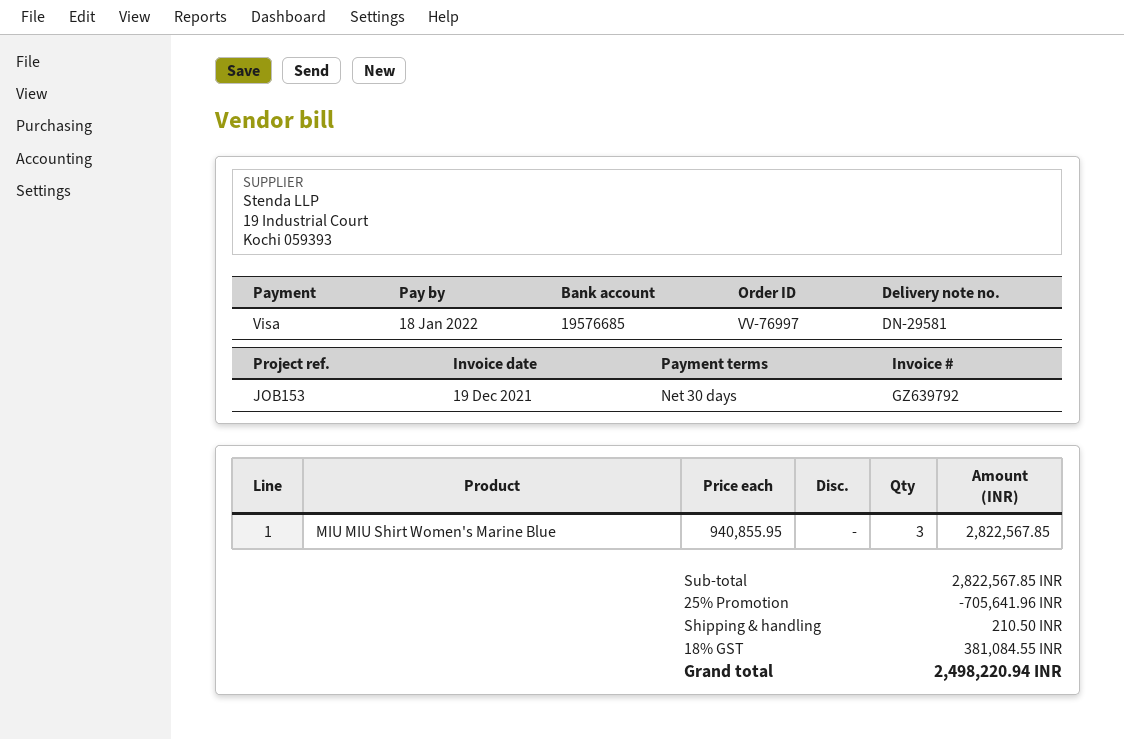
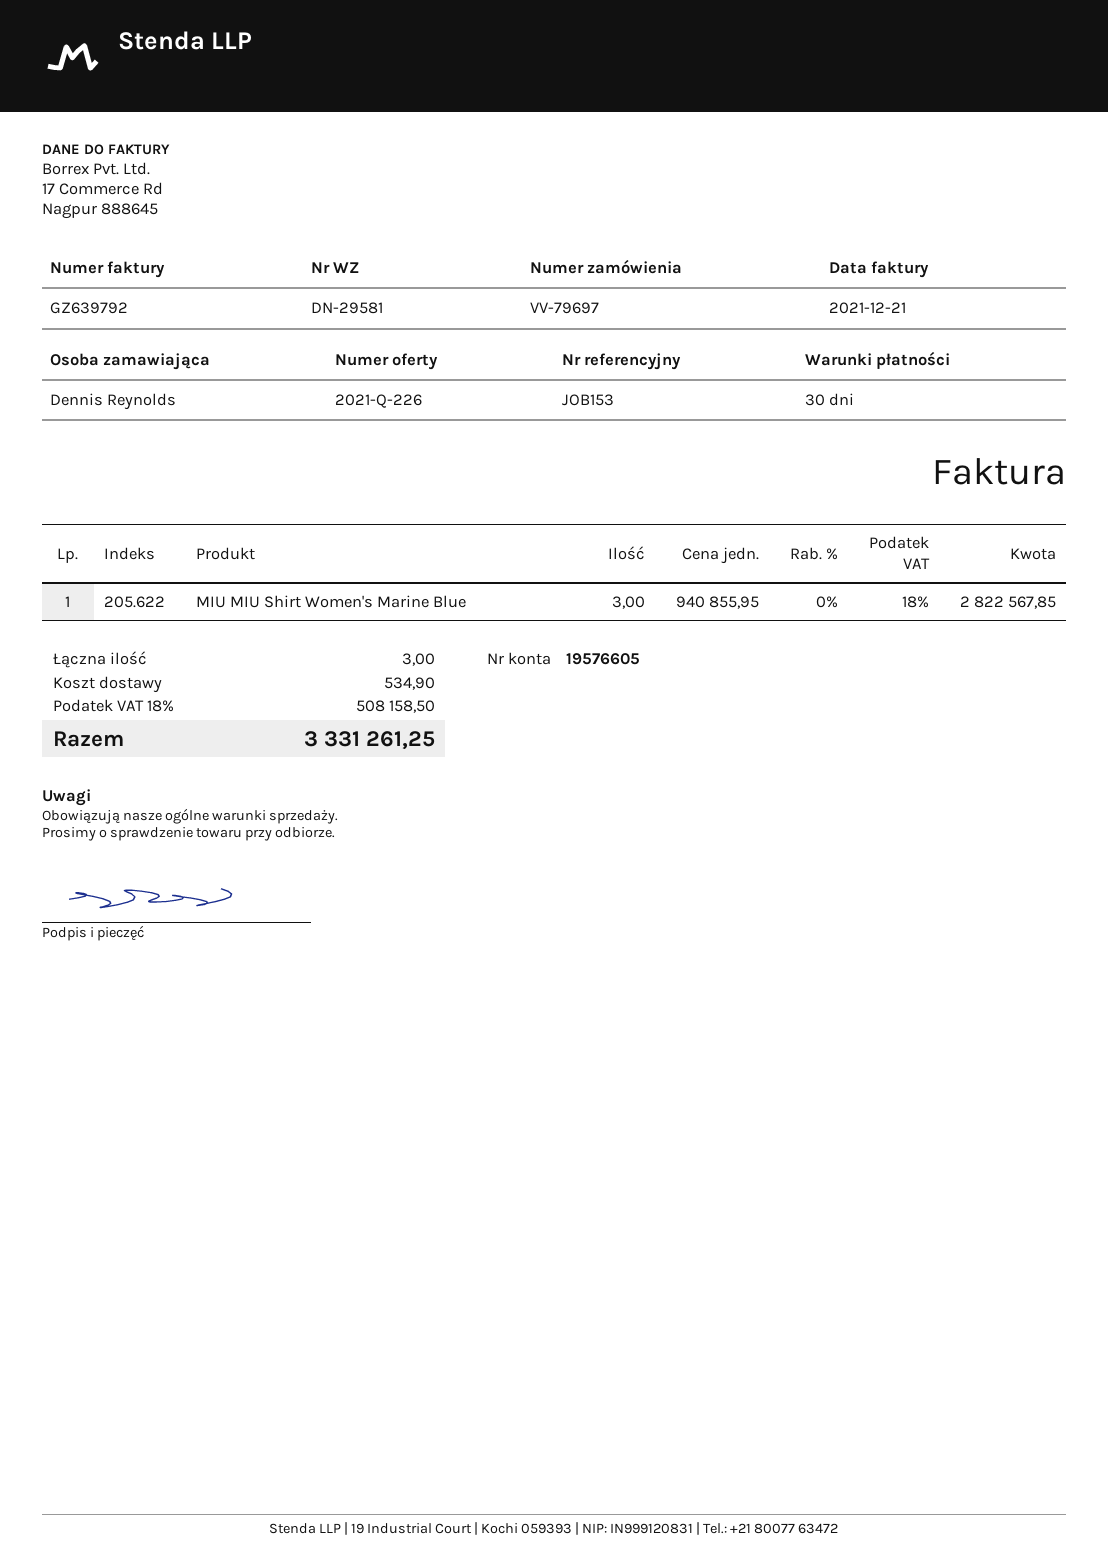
order number: VV-76997 -> VV-79697
invoice date: 2021-12-19 -> 2021-12-21
bank account: 19576685 -> 19576605
discount: 25% = 705641.96 -> none
shipping: 210.50 -> 534.90
tax: 18% = 381084.55 -> 18% = 508158.50
total: 2498220.94 -> 3331261.25

